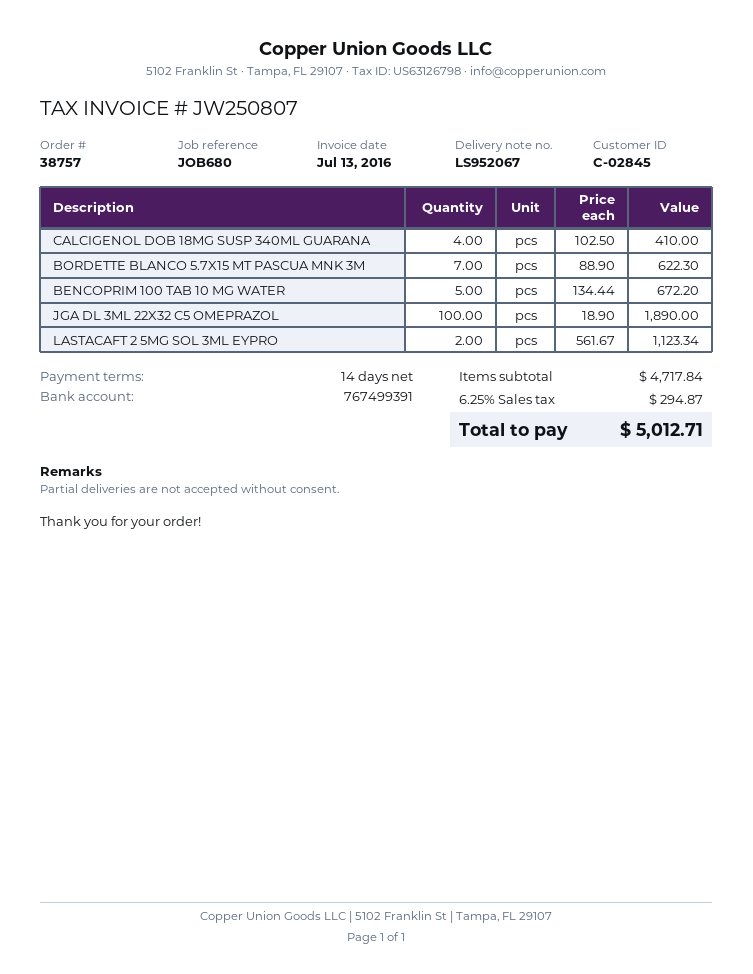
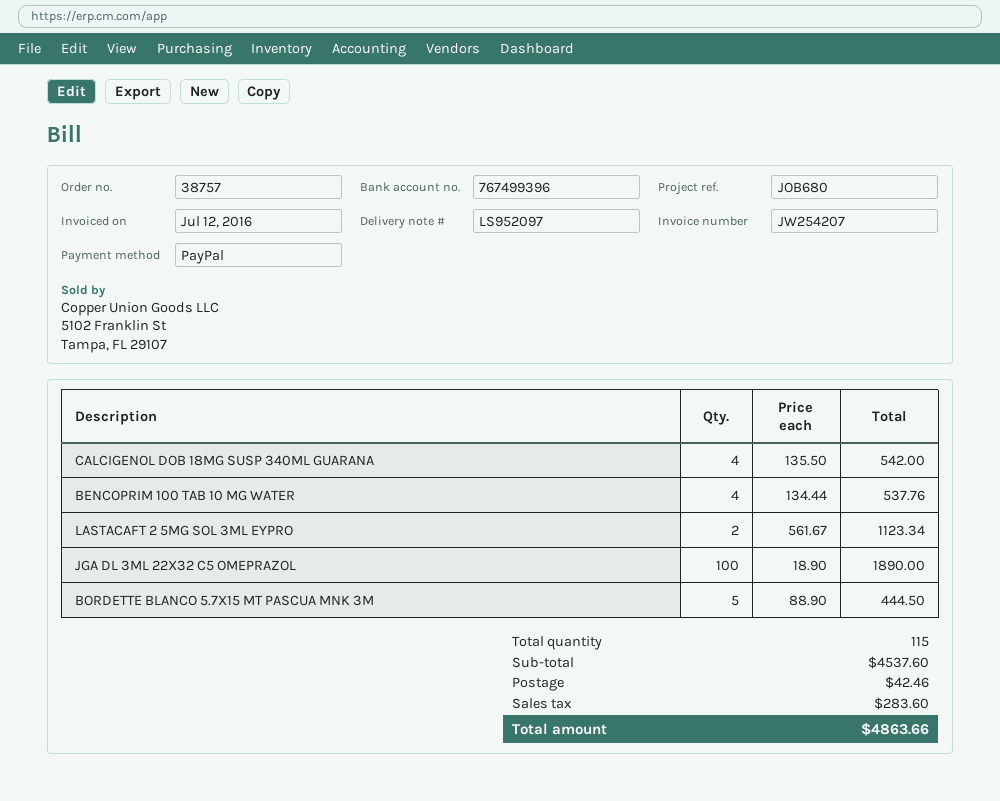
delivery note number: LS952067 -> LS952097
invoice number: JW250807 -> JW254207
invoice date: 2016-07-13 -> 2016-07-12
bank account: 767499391 -> 767499396
CALCIGENOL DOB 18MG SUSP 340ML GUARANA: 4 x 102.50 = 410.00 -> 4 x 135.50 = 542.00
BORDETTE BLANCO 5.7X15 MT PASCUA MNK 3M: 7 x 88.90 = 622.30 -> 5 x 88.90 = 444.50
BENCOPRIM 100 TAB 10 MG WATER: 5 x 134.44 = 672.20 -> 4 x 134.44 = 537.76
subtotal: 4717.84 -> 4537.60
shipping: none -> 42.46
tax: 294.87 -> 283.60
total: 5012.71 -> 4863.66

